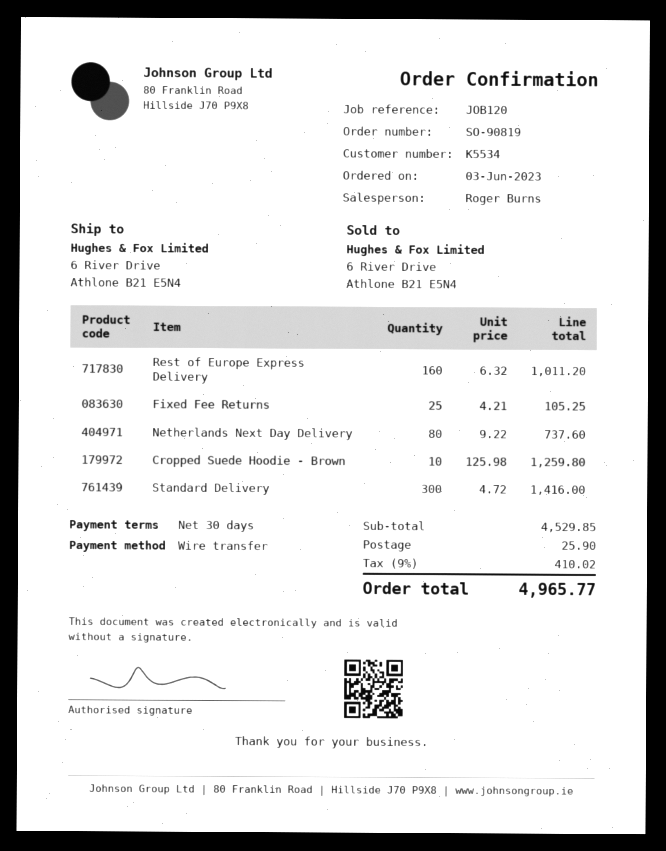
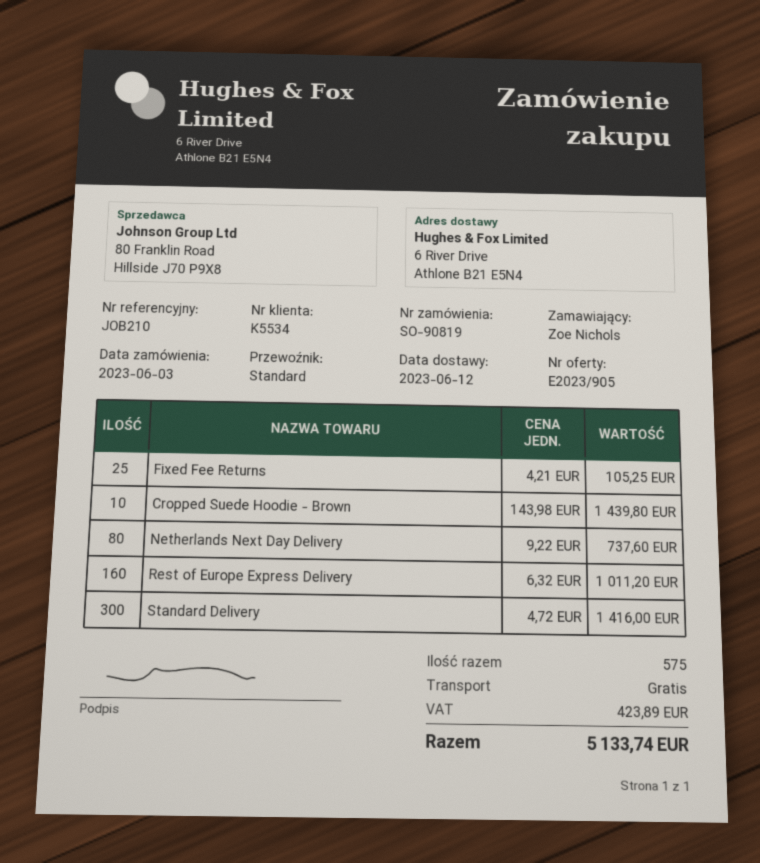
reference: JOB120 -> JOB210
Cropped Suede Hoodie - Brown: 10 x 125.98 = 1259.80 -> 10 x 143.98 = 1439.80
shipping: 25.90 -> 0.00
tax: 410.02 -> 423.89
total: 4965.77 -> 5133.74

